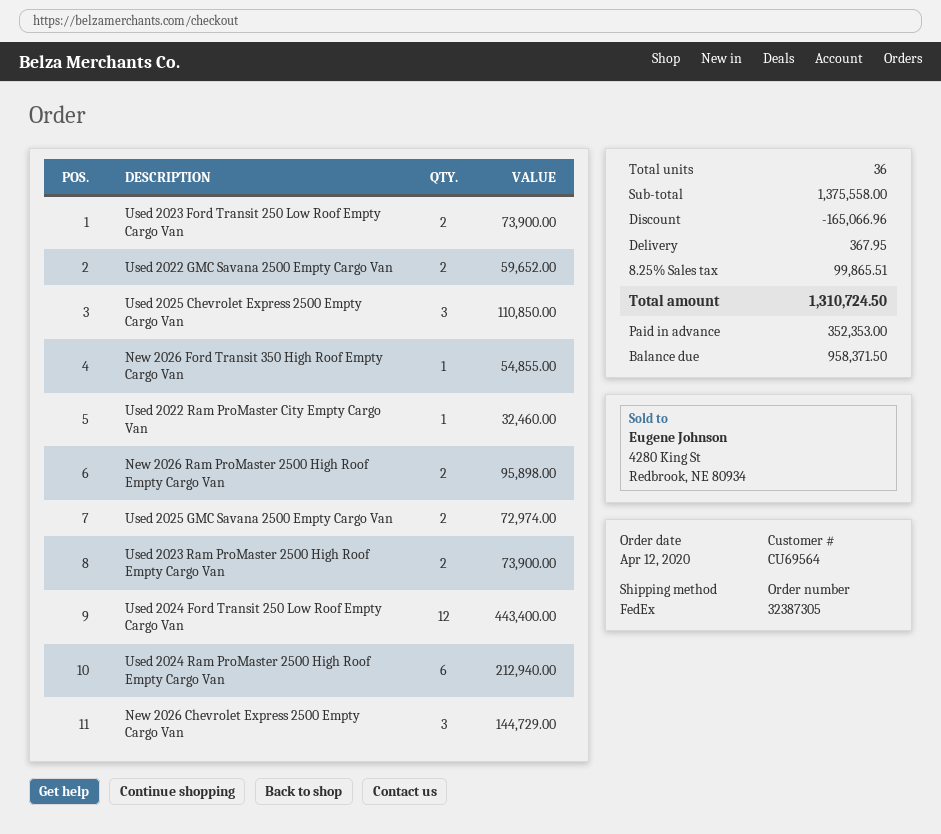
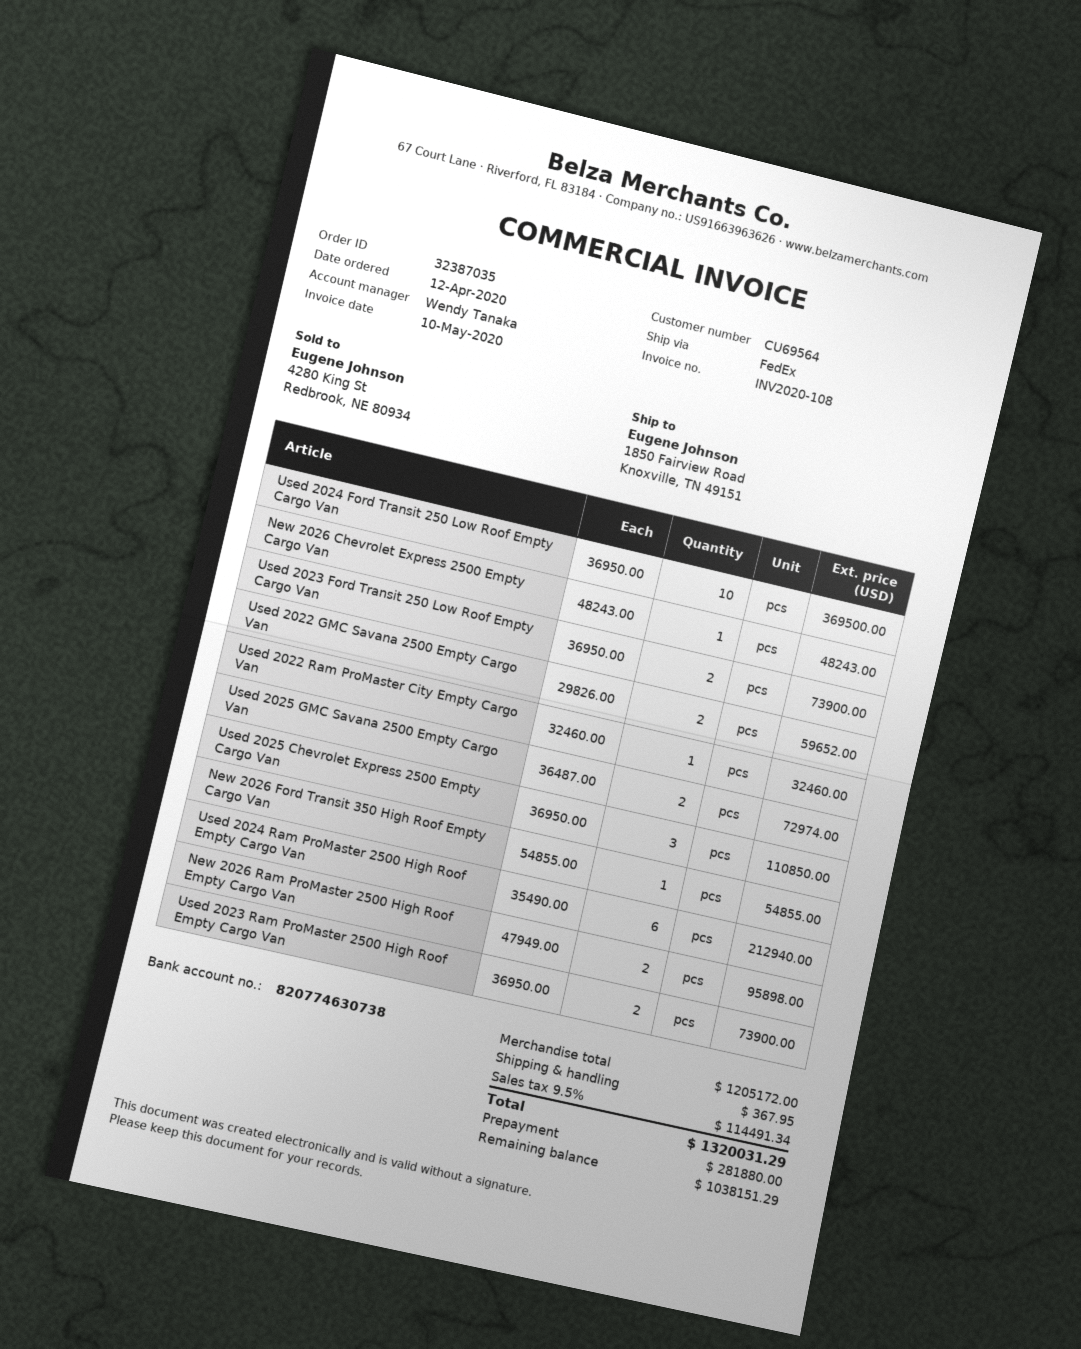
order number: 32387305 -> 32387035
Used 2024 Ford Transit 250 Low Roof Empty Cargo Van: 12 for 443400.00 -> 10 for 369500.00
New 2026 Chevrolet Express 2500 Empty Cargo Van: 3 for 144729.00 -> 1 for 48243.00
subtotal: 1375558.00 -> 1205172.00
discount: 165066.96 -> none
tax: 8.25% = 99865.51 -> 9.5% = 114491.34
total: 1310724.50 -> 1320031.29
deposit: 352353.00 -> 281880.00
balance: 958371.50 -> 1038151.29

